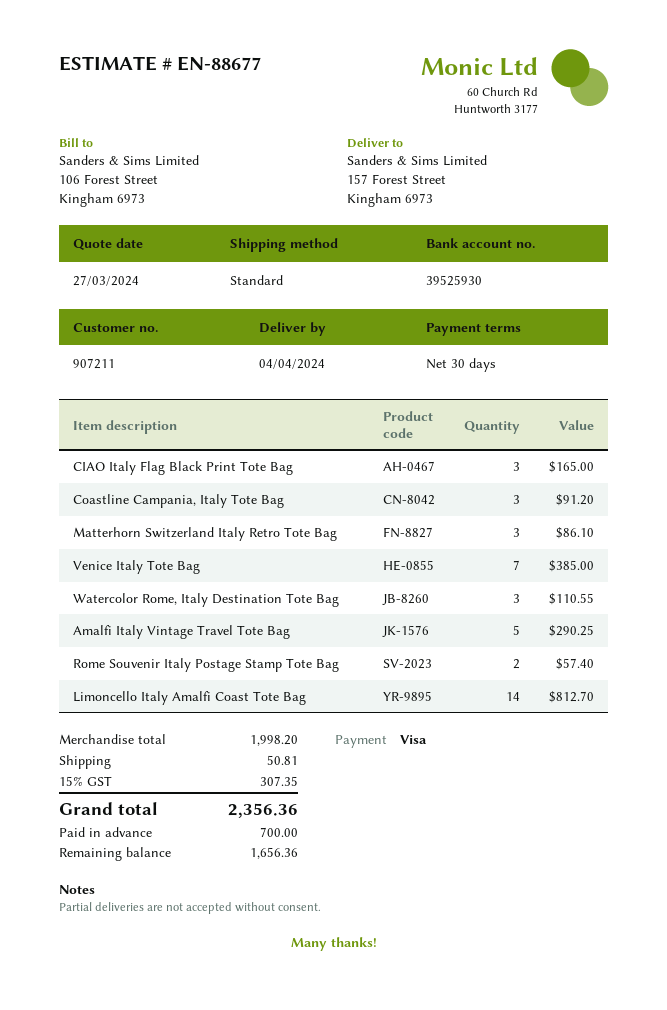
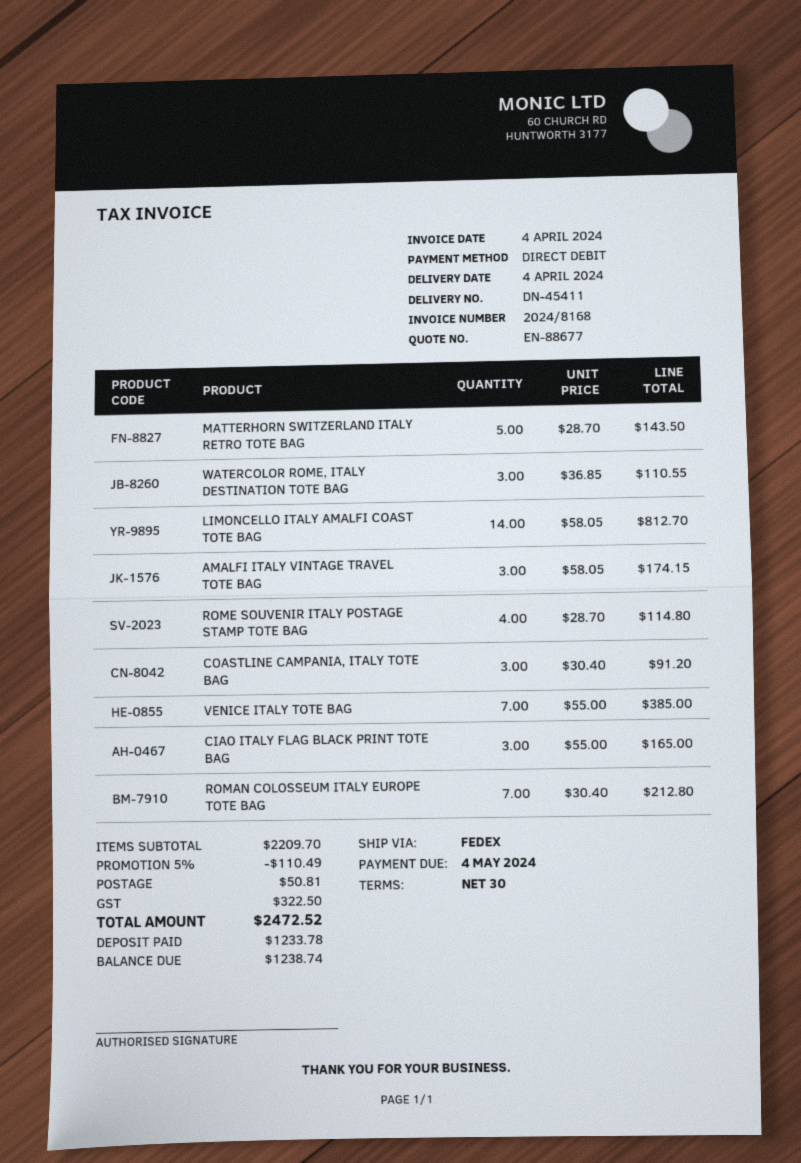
payment method: Visa -> direct debit
shipping method: standard -> FedEx
Matterhorn Switzerland Italy Retro Tote Bag: 3 for 86.10 -> 5 for 143.50
Amalfi Italy Vintage Travel Tote Bag: 5 for 290.25 -> 3 for 174.15
Rome Souvenir Italy Postage Stamp Tote Bag: 2 for 57.40 -> 4 for 114.80
ROMAN COLOSSEUM ITALY EUROPE TOTE BAG: none -> 7 for 212.80
subtotal: 1998.20 -> 2209.70
discount: none -> 5% = 110.49
tax: 307.35 -> 322.50
total: 2356.36 -> 2472.52
deposit: 700.00 -> 1233.78
balance: 1656.36 -> 1238.74

